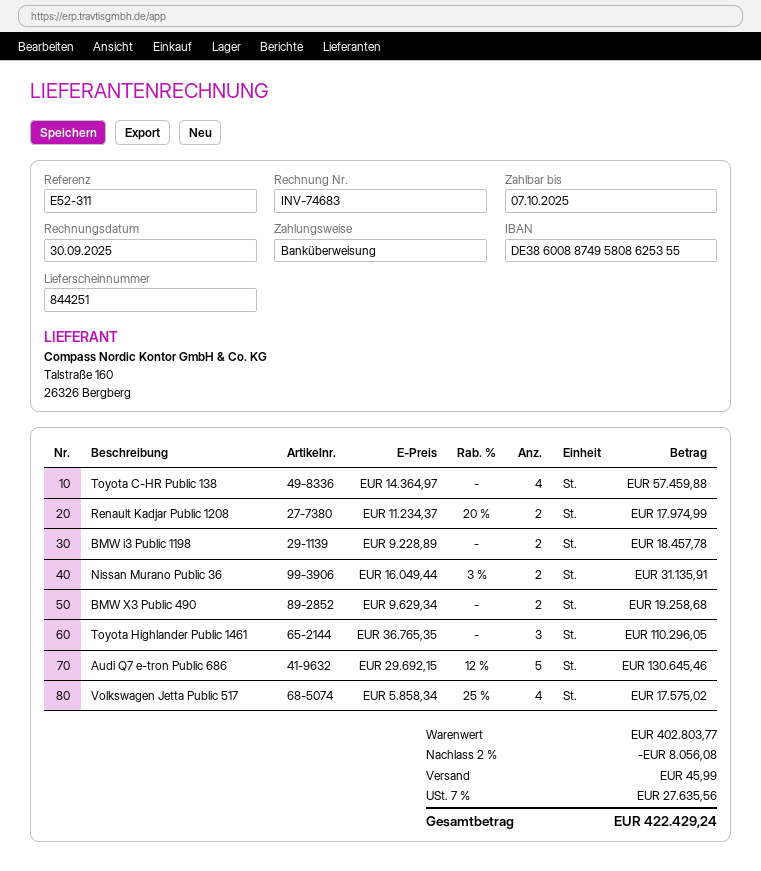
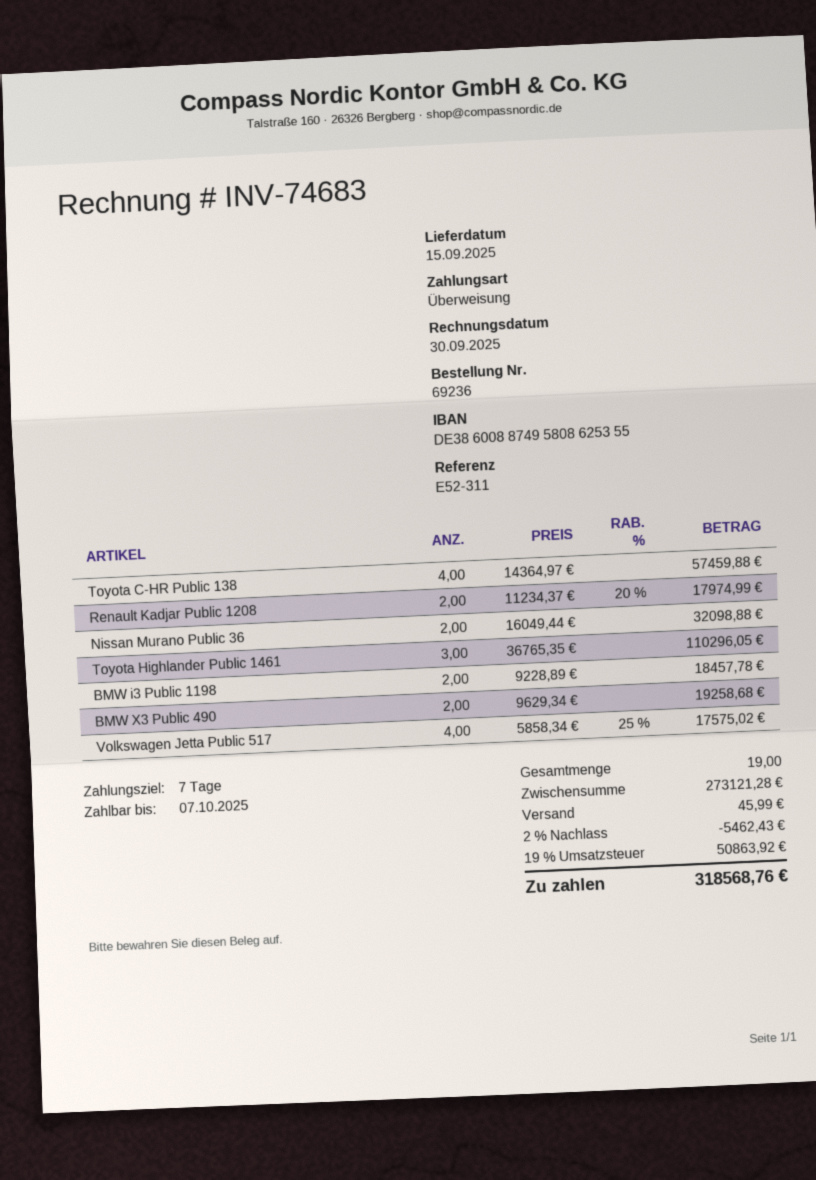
Nissan Murano Public 36: 2 x 16049.44 - 3% = 31135.91 -> 2 x 16049.44 = 32098.88
Audi Q7 e-tron Public 686: 5 x 29692.15 - 12% = 130645.46 -> none
subtotal: 402803.77 -> 273121.28
discount: 2% = 8056.08 -> 2% = 5462.43
tax: 7% = 27635.56 -> 19% = 50863.92
total: 422429.24 -> 318568.76

